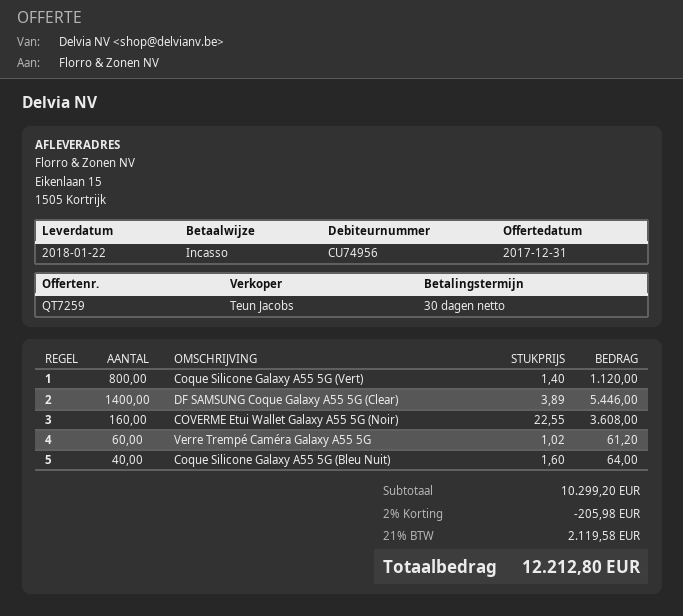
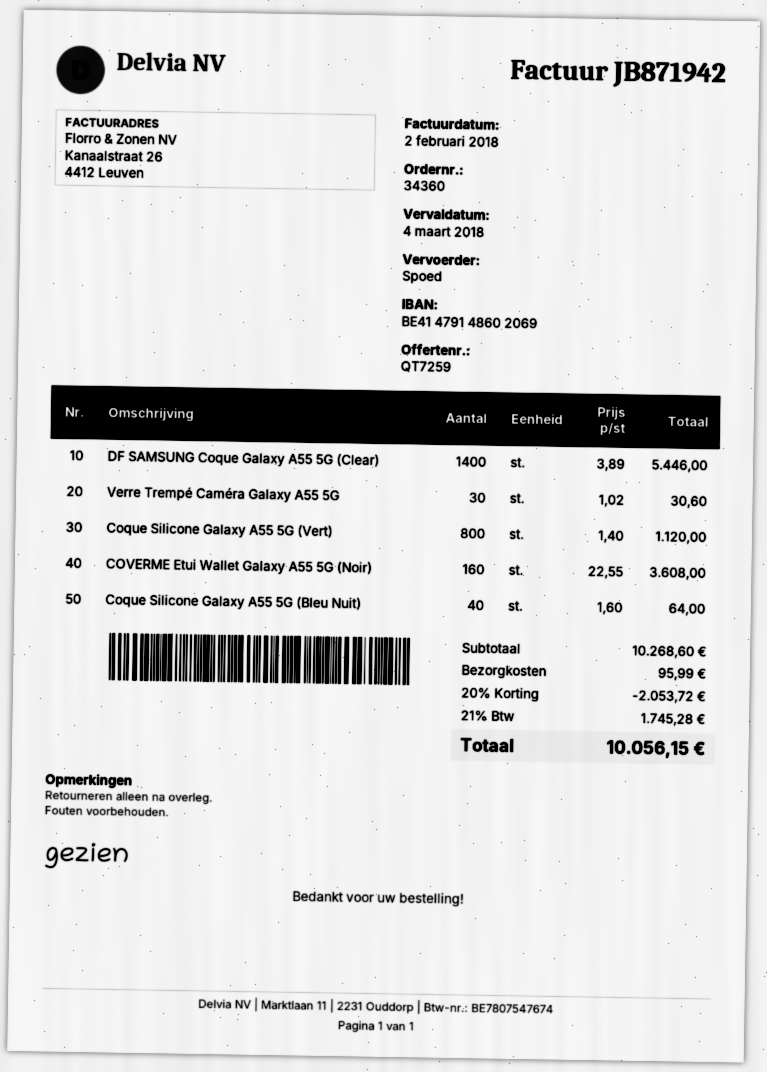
Verre Trempé Caméra Galaxy A55 5G: 60 x 1.02 = 61.20 -> 30 x 1.02 = 30.60
subtotal: 10299.20 -> 10268.60
discount: 2% = 205.98 -> 20% = 2053.72
shipping: none -> 95.99
tax: 21% = 2119.58 -> 21% = 1745.28
total: 12212.80 -> 10056.15

